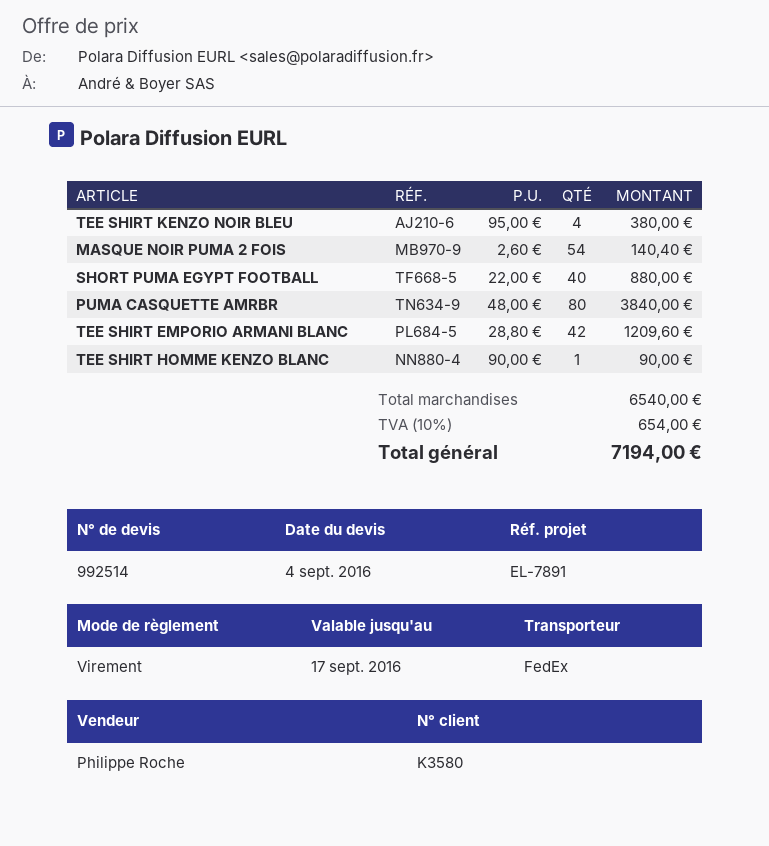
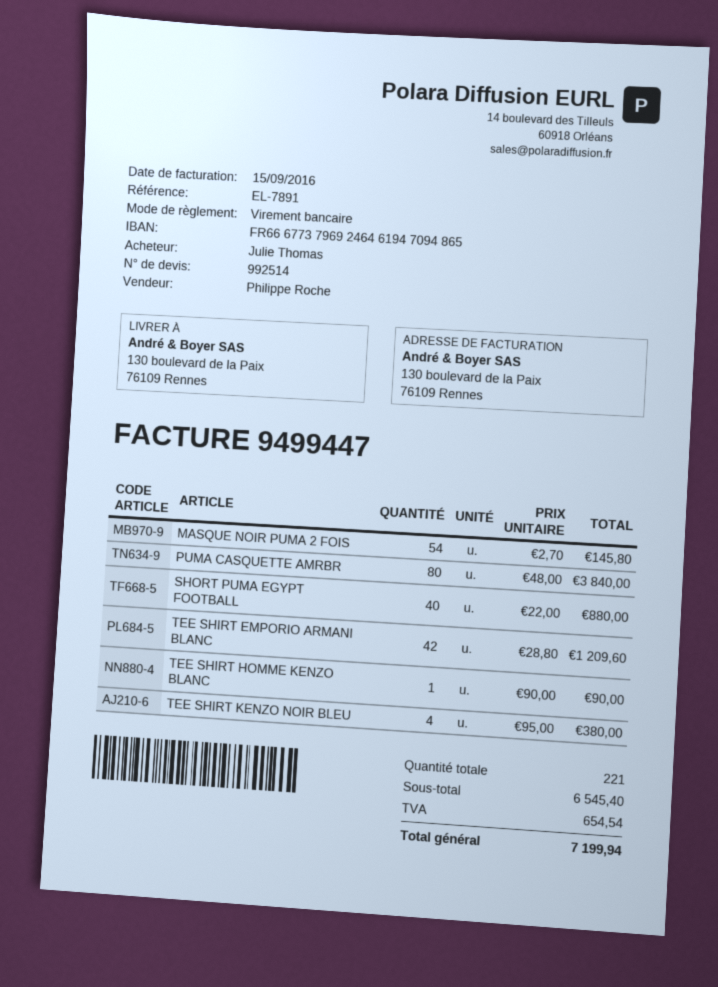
MASQUE NOIR PUMA 2 FOIS: 54 x 2.60 = 140.40 -> 54 x 2.70 = 145.80
subtotal: 6540.00 -> 6545.40
tax: 654.00 -> 654.54
total: 7194.00 -> 7199.94

